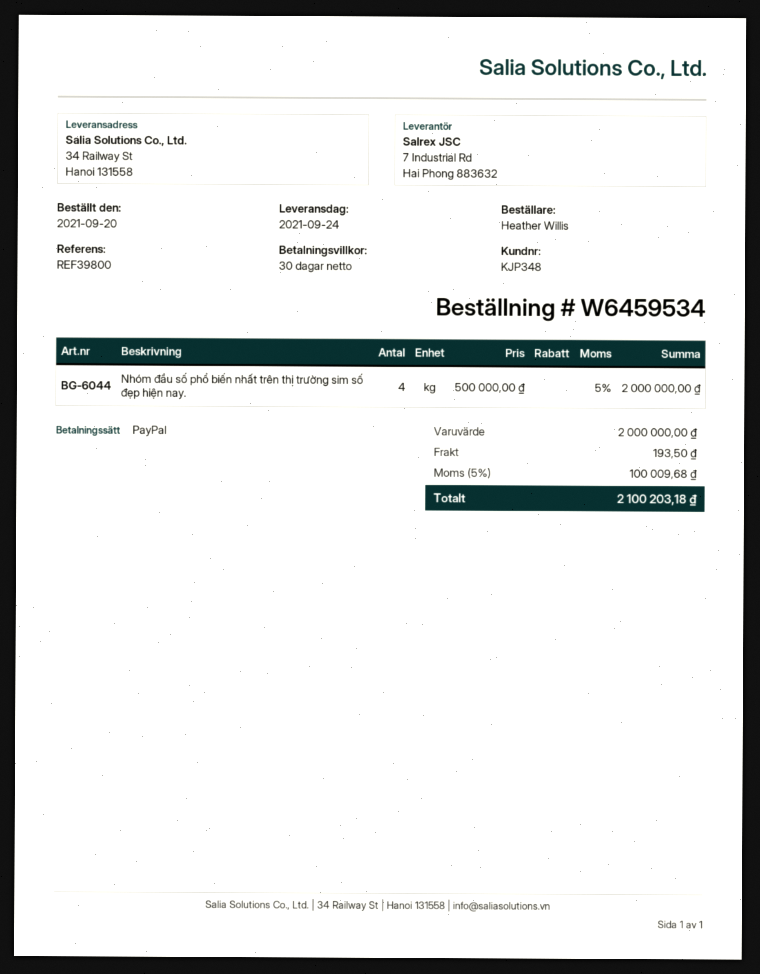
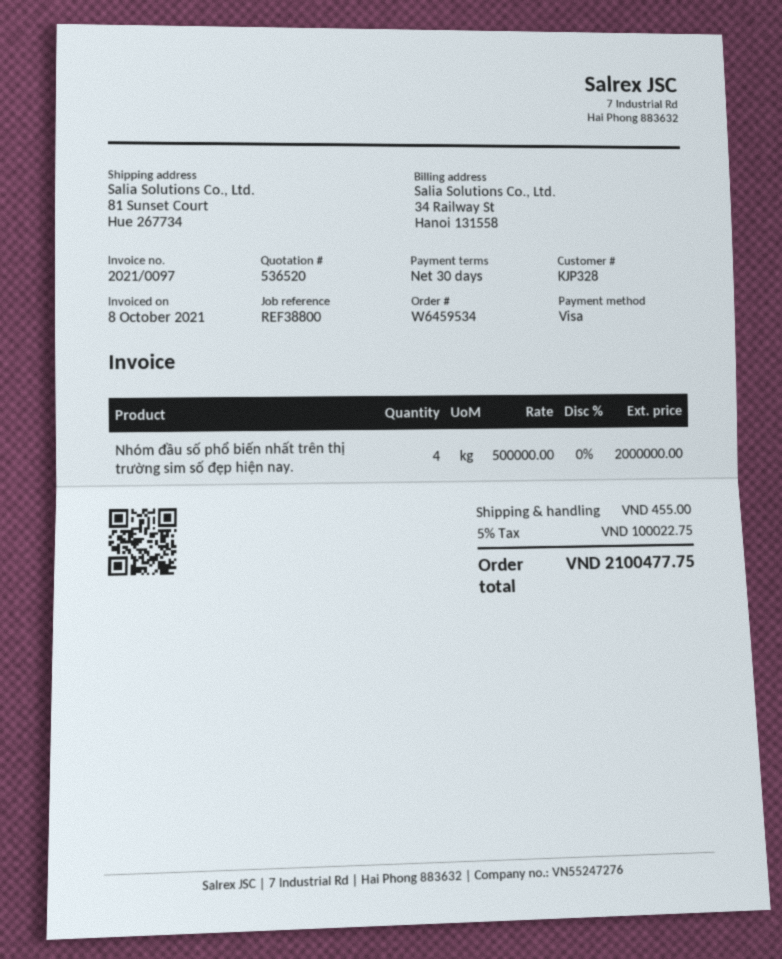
customer number: KJP348 -> KJP328
reference: REF39800 -> REF38800
payment method: PayPal -> Visa
ship to: 34 Railway St, Hanoi 131558 -> 81 Sunset Court, Hue 267734
shipping: 193.50 -> 455.00
tax: 5% = 100009.68 -> 5% = 100022.75
total: 2100203.18 -> 2100477.75

